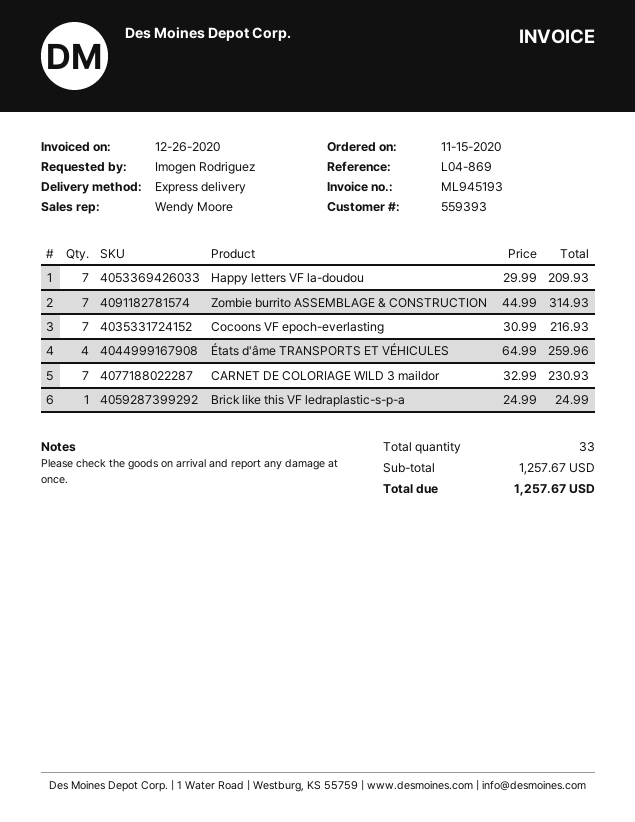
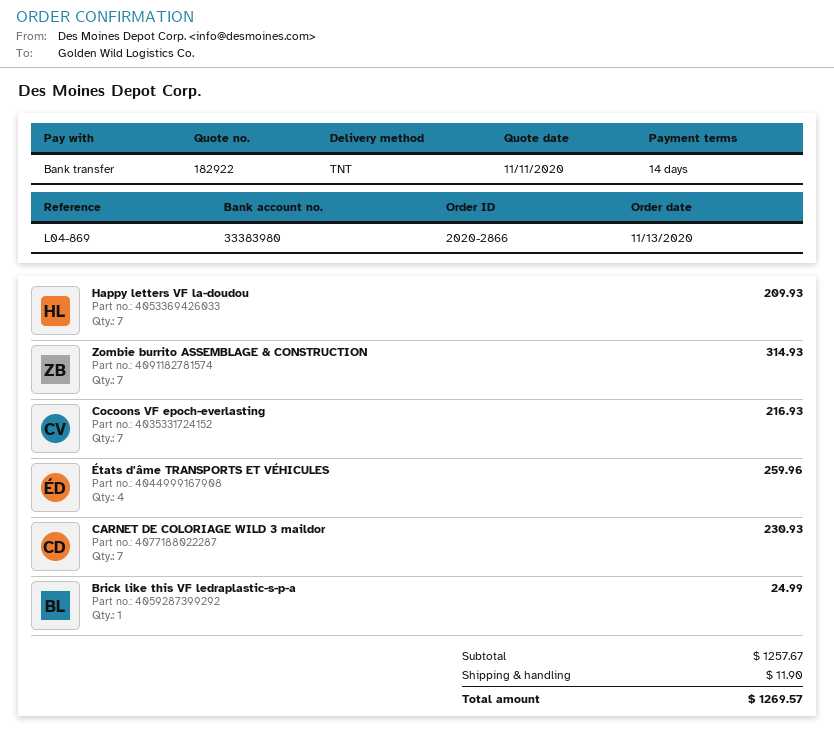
order date: 2020-11-15 -> 2020-11-13
shipping method: express -> TNT
shipping: none -> 11.90
total: 1257.67 -> 1269.57

